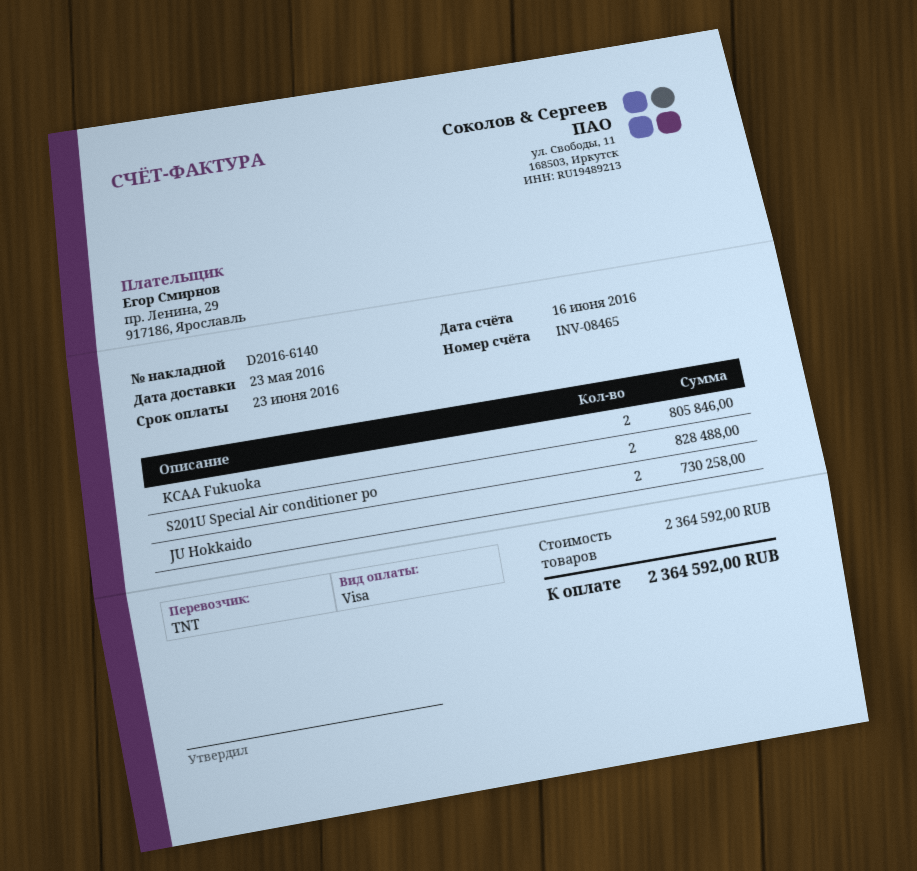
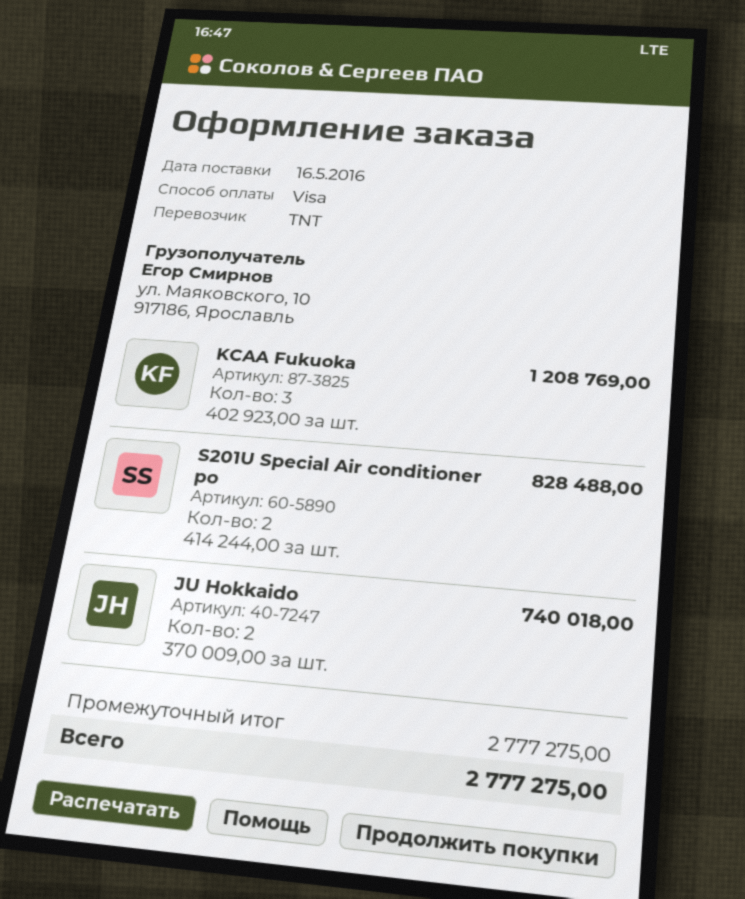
delivery date: 2016-05-23 -> 2016-05-16
KCAA Fukuoka: 2 for 805846.00 -> 3 for 1208769.00
JU Hokkaido: 2 for 730258.00 -> 2 for 740018.00
subtotal: 2364592.00 -> 2777275.00
total: 2364592.00 -> 2777275.00

